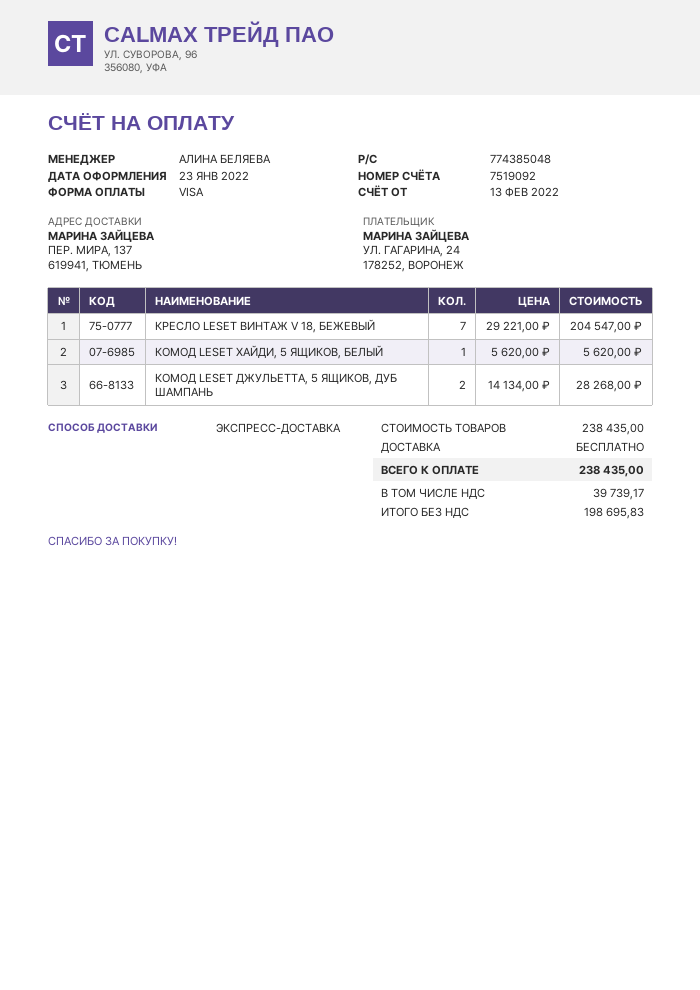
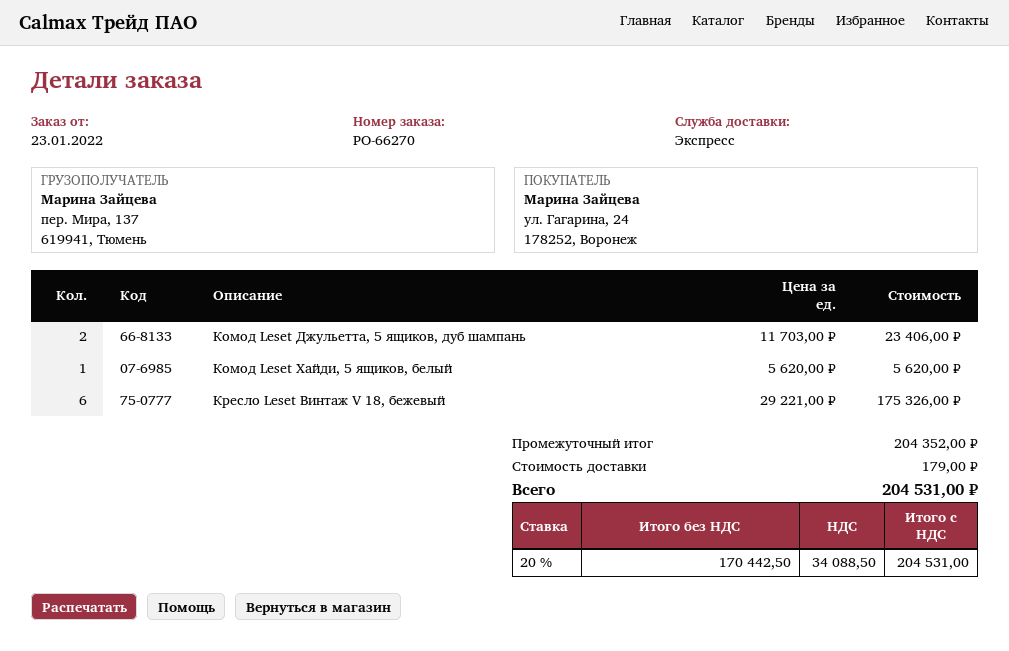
КРЕСЛО LESET ВИНТАЖ V 18, БЕЖЕВЫЙ: 7 x 29221.00 = 204547.00 -> 6 x 29221.00 = 175326.00
КОМОД LESET ДЖУЛЬЕТТА, 5 ЯЩИКОВ, ДУБ ШАМПАНЬ: 2 x 14134.00 = 28268.00 -> 2 x 11703.00 = 23406.00
subtotal: 238435.00 -> 204352.00
shipping: 0.00 -> 179.00
net: 198695.83 -> 170442.50
tax: 39739.17 -> 34088.50
total: 238435.00 -> 204531.00

